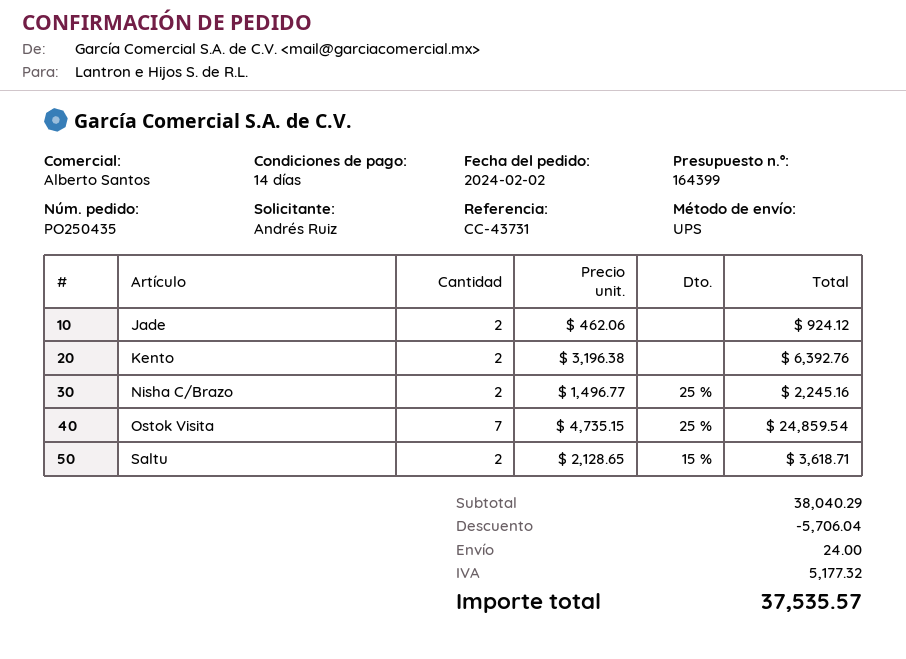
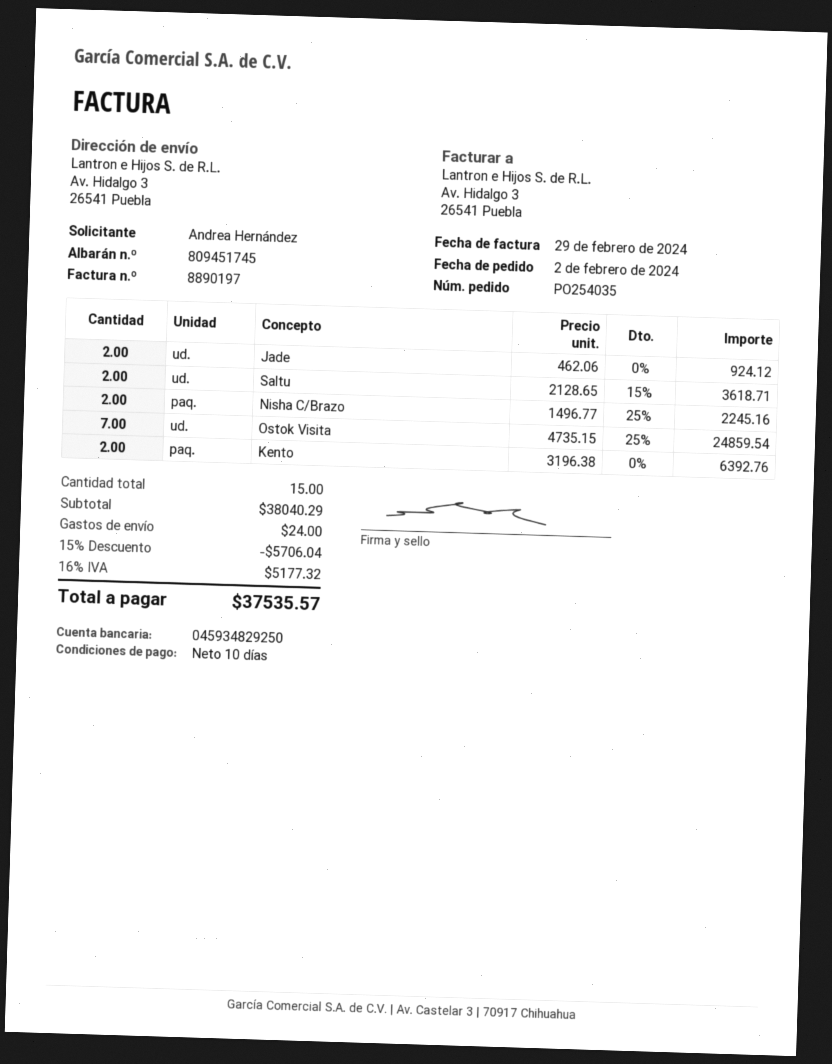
order number: PO250435 -> PO254035
payment terms: 14 days -> 10 days
ordered by: Andrés Ruiz -> Andrea Hernández

